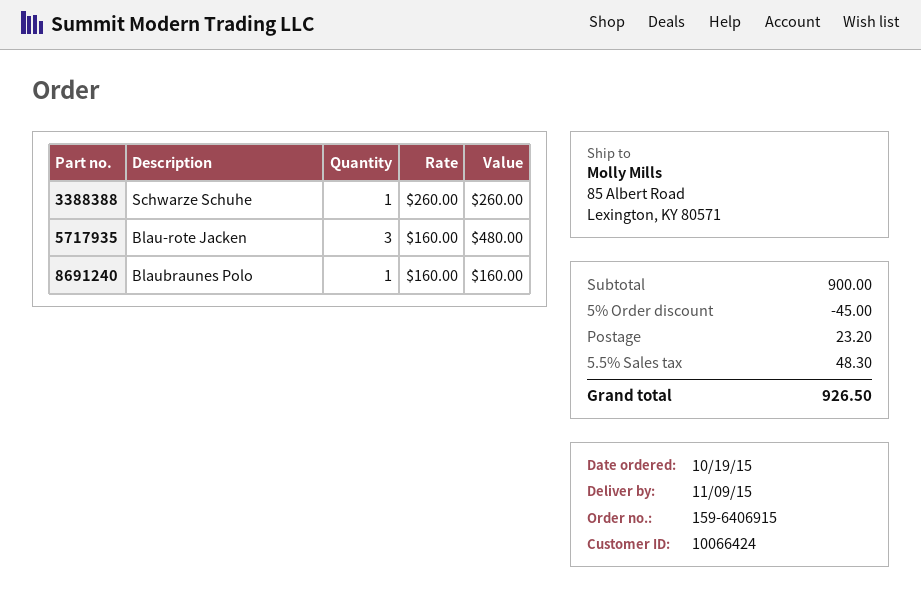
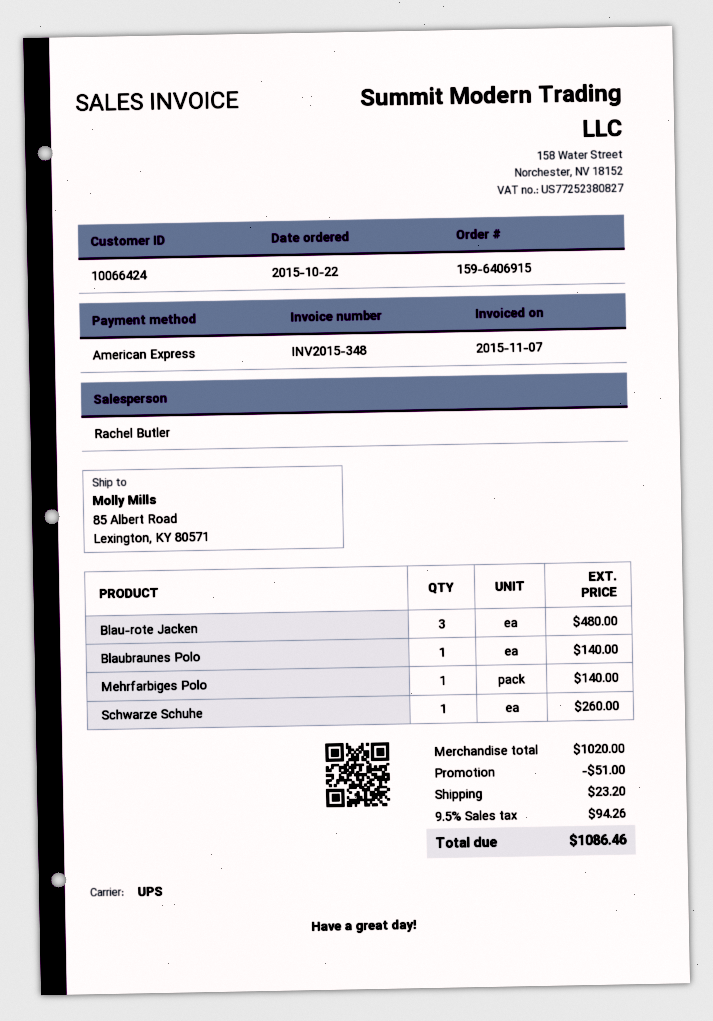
order date: 2015-10-19 -> 2015-10-22
Blaubraunes Polo: 1 for 160.00 -> 1 for 140.00
Mehrfarbiges Polo: none -> 1 for 140.00
subtotal: 900.00 -> 1020.00
discount: 45.00 -> 51.00
tax: 5.5% = 48.30 -> 9.5% = 94.26
total: 926.50 -> 1086.46

